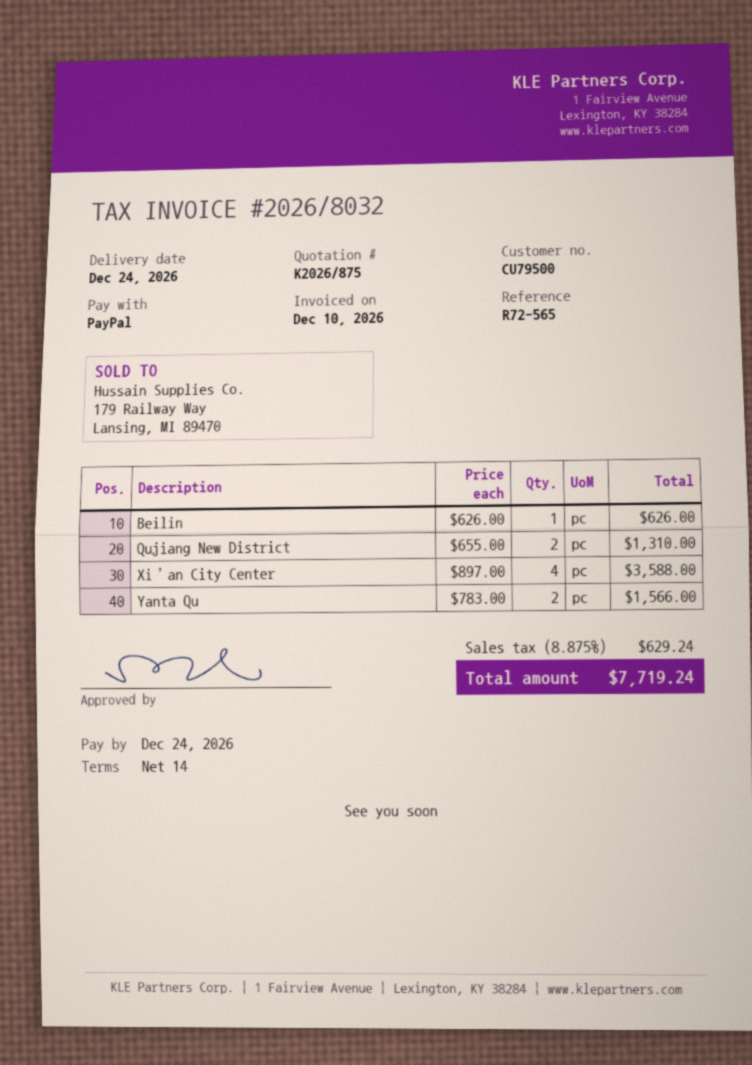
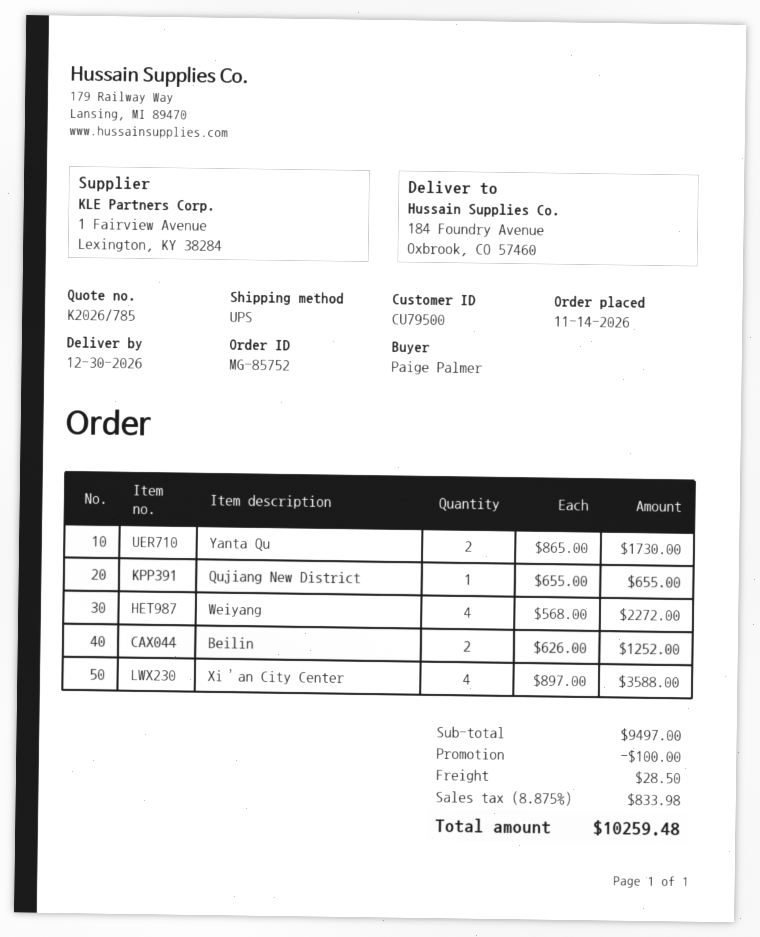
quote number: K2026/875 -> K2026/785
delivery date: 2026-12-24 -> 2026-12-30
Beilin: 1 x 626.00 = 626.00 -> 2 x 626.00 = 1252.00
Qujiang New District: 2 x 655.00 = 1310.00 -> 1 x 655.00 = 655.00
Yanta Qu: 2 x 783.00 = 1566.00 -> 2 x 865.00 = 1730.00
Weiyang: none -> 4 x 568.00 = 2272.00
discount: none -> 100.00
shipping: none -> 28.50
tax: 8.875% = 629.24 -> 8.875% = 833.98
total: 7719.24 -> 10259.48

